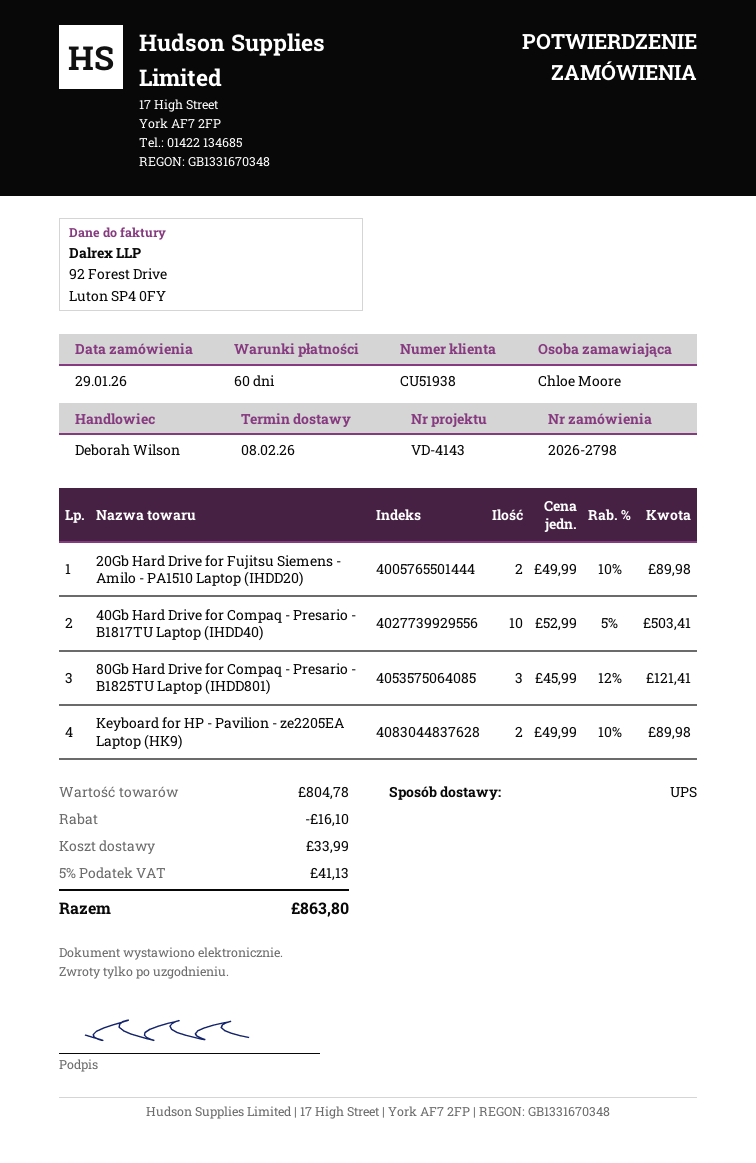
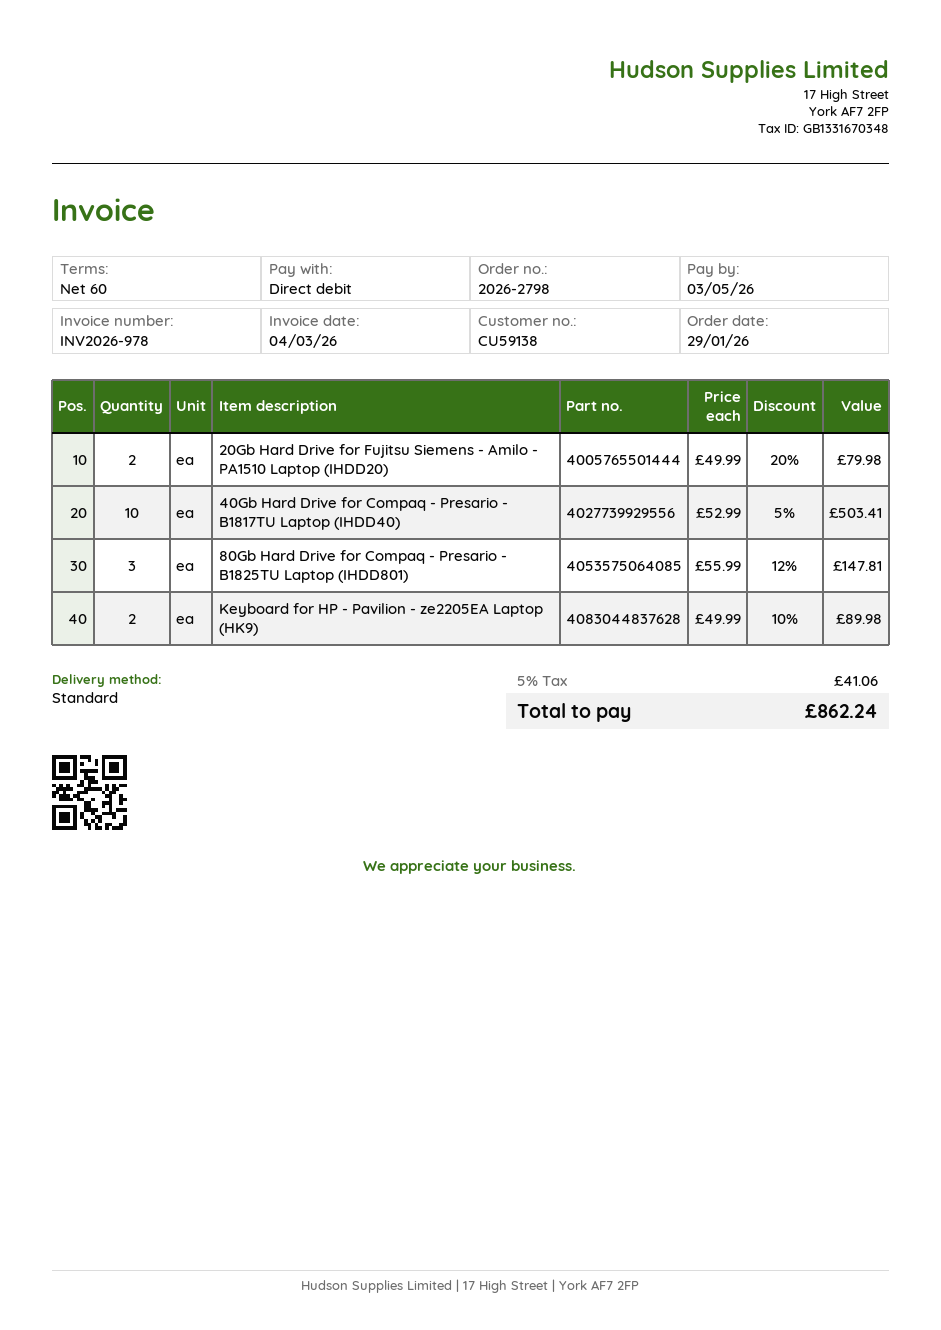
customer number: CU51938 -> CU59138
shipping method: UPS -> standard
20Gb Hard Drive for Fujitsu Siemens - Amilo - PA1510 Laptop (IHDD20): 2 x 49.99 - 10% = 89.98 -> 2 x 49.99 - 20% = 79.98
80Gb Hard Drive for Compaq - Presario - B1825TU Laptop (IHDD801): 3 x 45.99 - 12% = 121.41 -> 3 x 55.99 - 12% = 147.81
discount: 16.10 -> none
shipping: 33.99 -> none
tax: 5% = 41.13 -> 5% = 41.06
total: 863.80 -> 862.24

